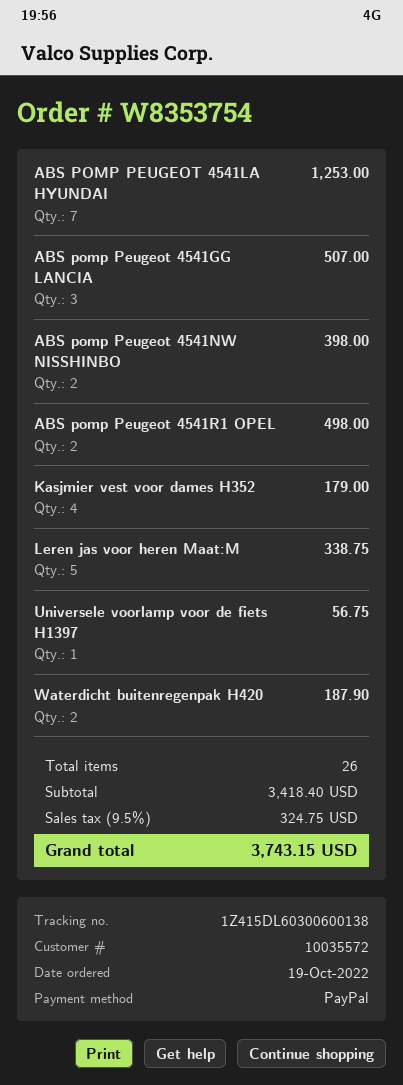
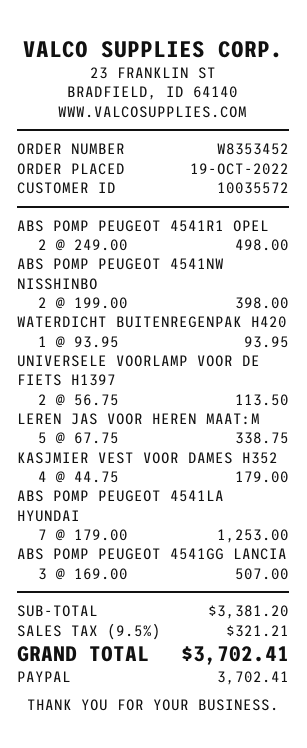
order number: W8353754 -> W8353452
Universele voorlamp voor de fiets H1397: 1 for 56.75 -> 2 for 113.50
Waterdicht buitenregenpak H420: 2 for 187.90 -> 1 for 93.95
subtotal: 3418.40 -> 3381.20
tax: 9.5% = 324.75 -> 9.5% = 321.21
total: 3743.15 -> 3702.41

